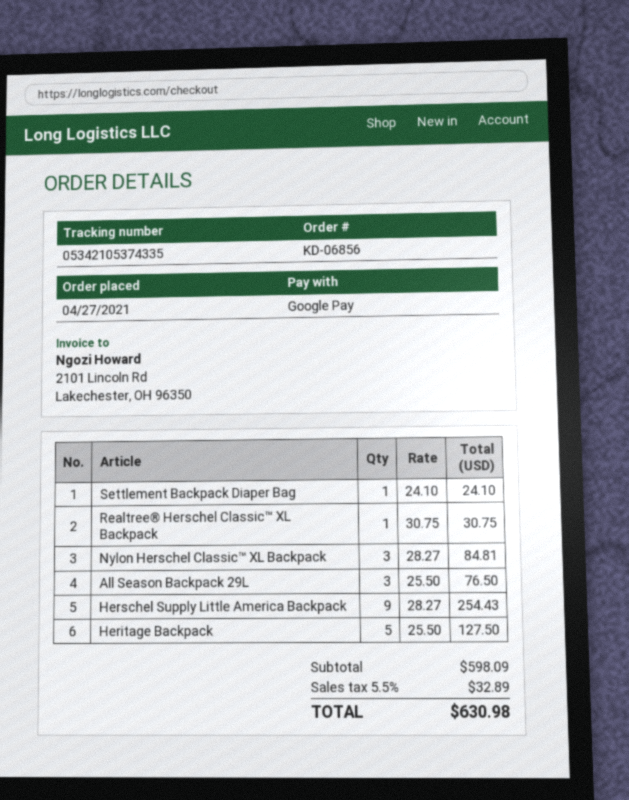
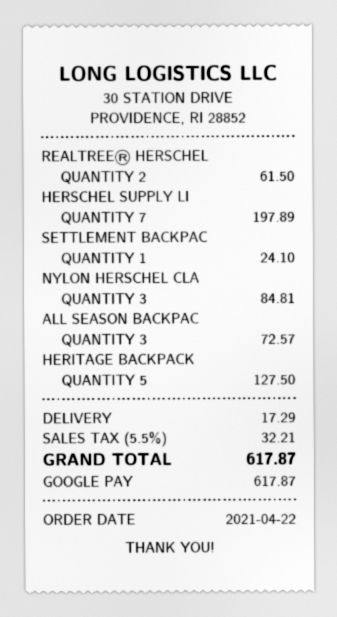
order date: 2021-04-27 -> 2021-04-22
Realtree® Herschel Classic™ XL Backpack: 1 for 30.75 -> 2 for 61.50
All Season Backpack 29L: 3 for 76.50 -> 3 for 72.57
Herschel Supply Little America Backpack: 9 for 254.43 -> 7 for 197.89
shipping: none -> 17.29
tax: 5.5% = 32.89 -> 5.5% = 32.21
total: 630.98 -> 617.87

